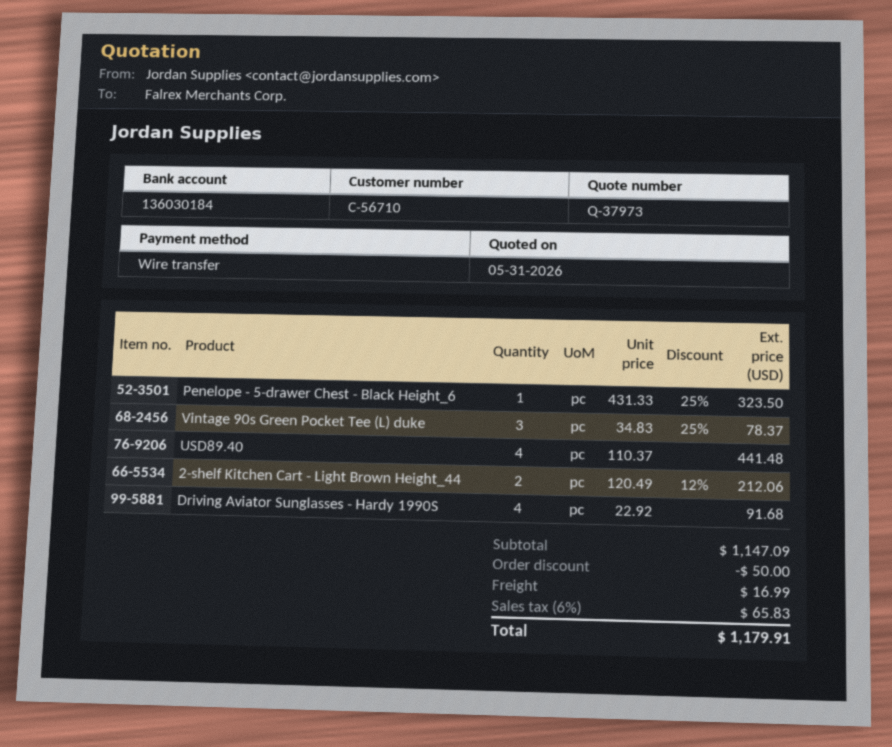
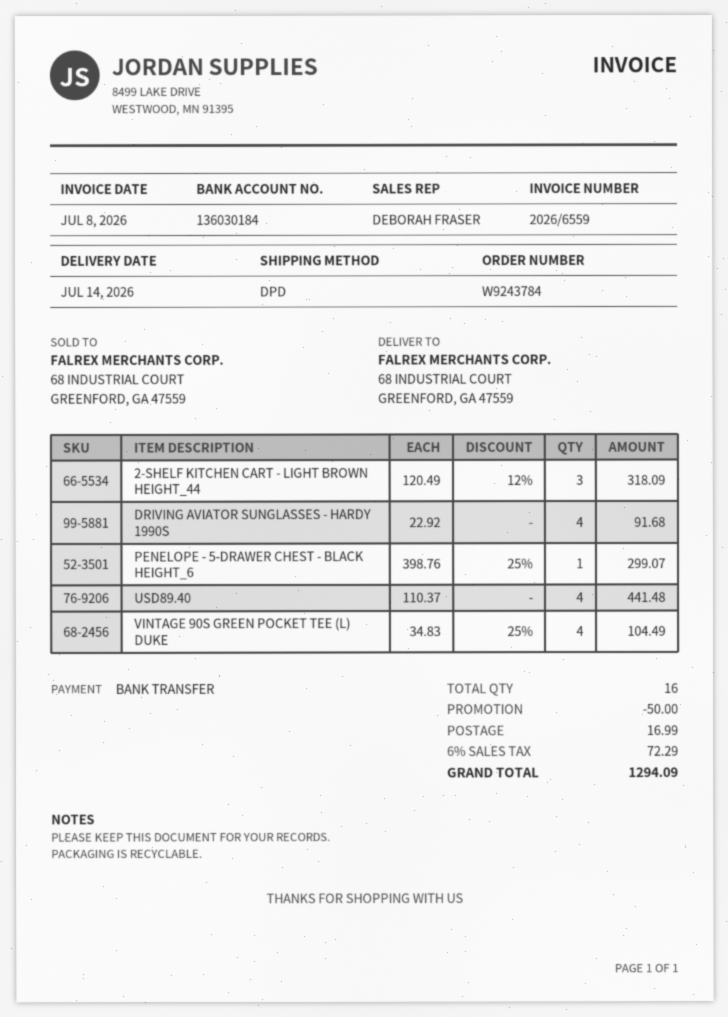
Penelope - 5-drawer Chest - Black Height_6: 1 x 431.33 - 25% = 323.50 -> 1 x 398.76 - 25% = 299.07
Vintage 90s Green Pocket Tee (L) duke: 3 x 34.83 - 25% = 78.37 -> 4 x 34.83 - 25% = 104.49
2-shelf Kitchen Cart - Light Brown Height_44: 2 x 120.49 - 12% = 212.06 -> 3 x 120.49 - 12% = 318.09
tax: 6% = 65.83 -> 6% = 72.29
total: 1179.91 -> 1294.09

